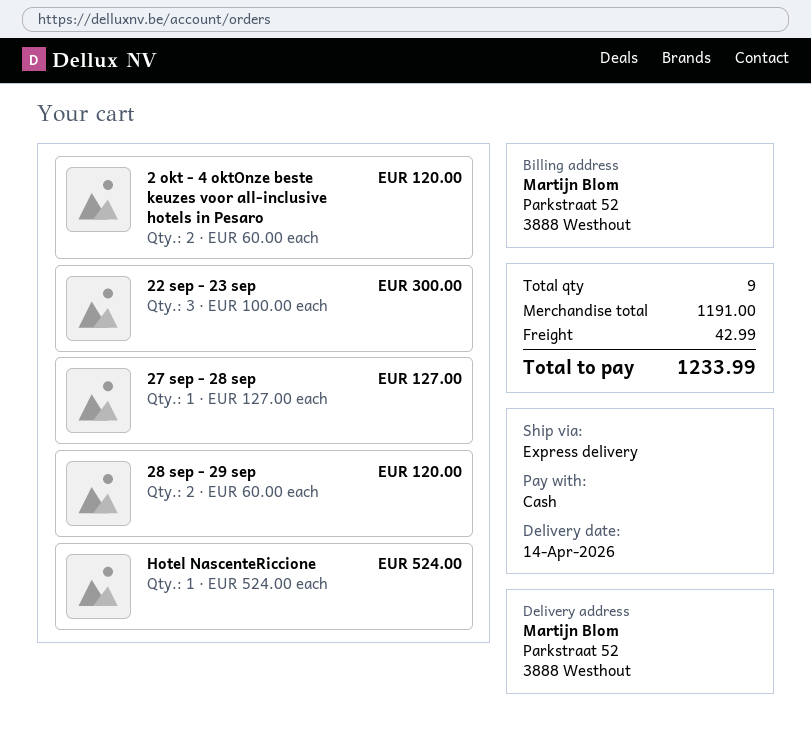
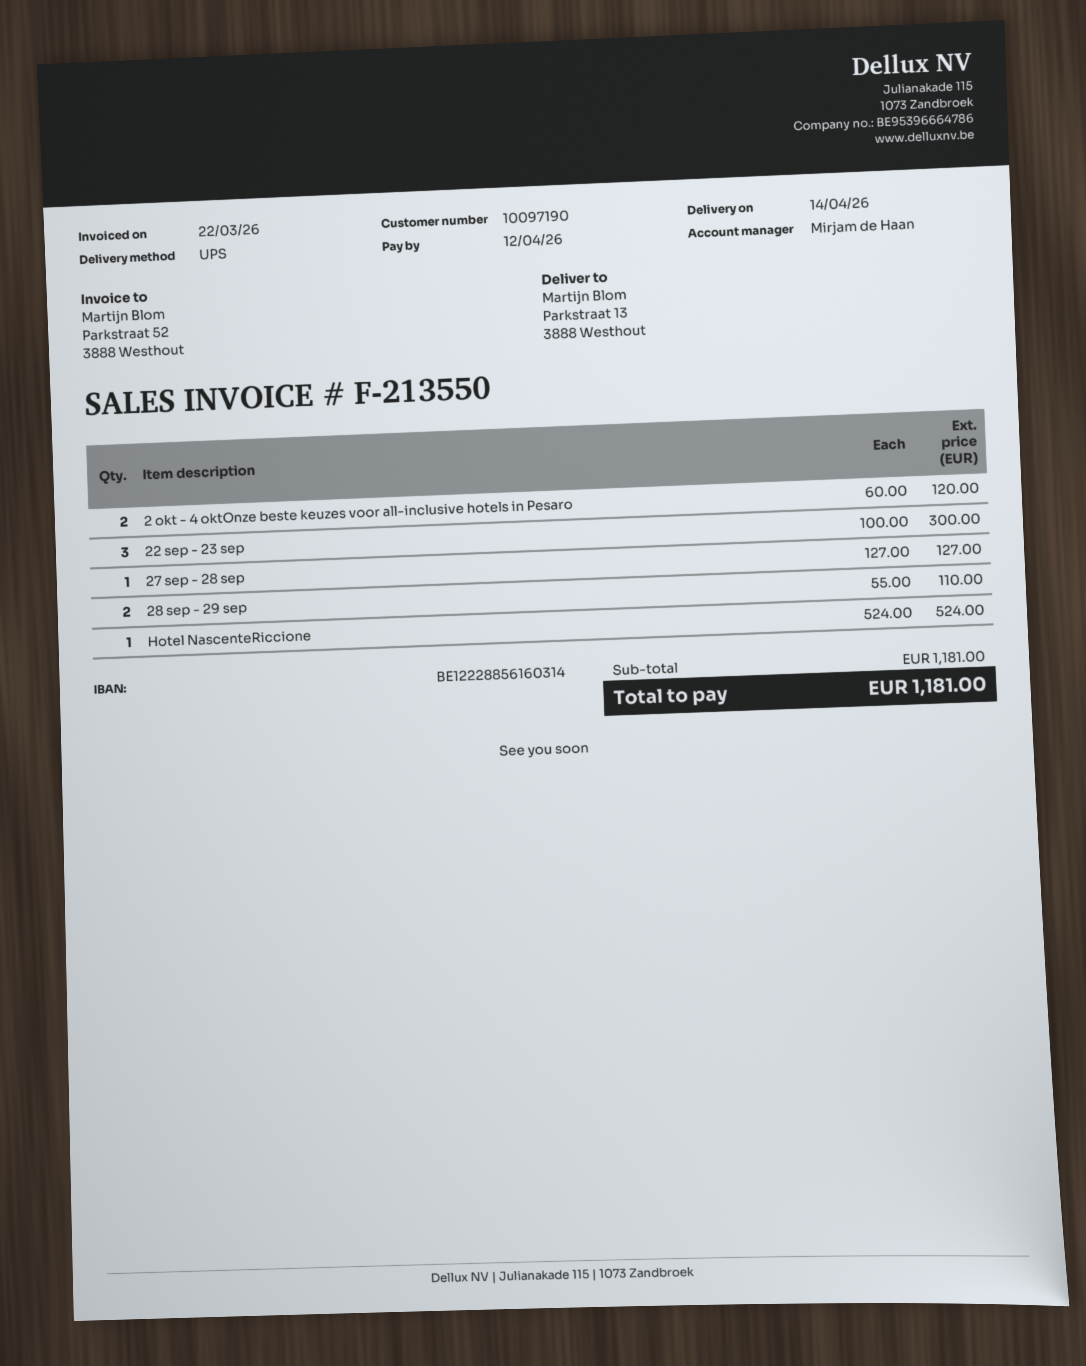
shipping method: express -> UPS
ship to: Parkstraat 52, 3888 Westhout -> Parkstraat 13, 3888 Westhout
28 sep - 29 sep: 2 x 60.00 = 120.00 -> 2 x 55.00 = 110.00
subtotal: 1191.00 -> 1181.00
shipping: 42.99 -> none
total: 1233.99 -> 1181.00

